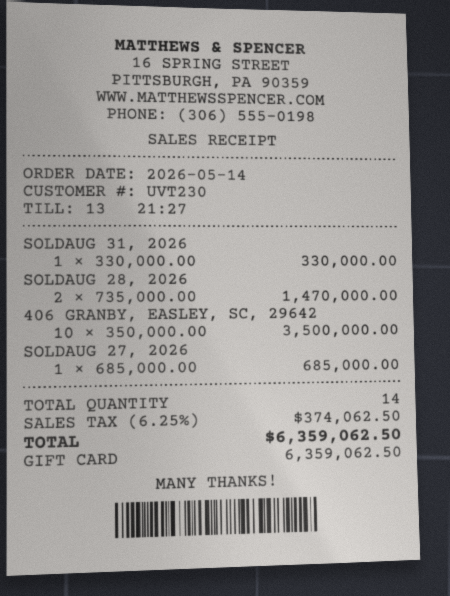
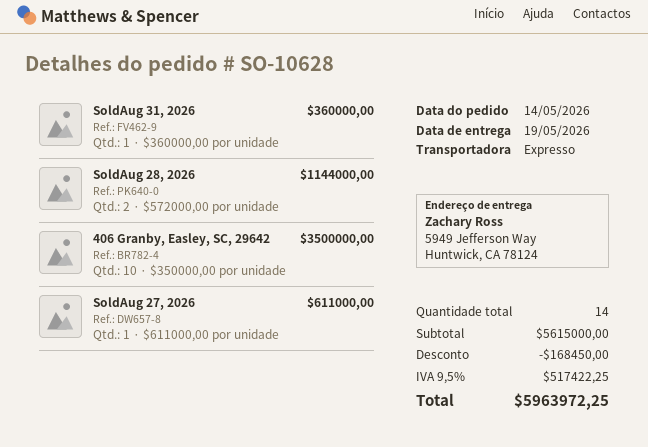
SOLDAUG 31, 2026: 1 x 330000.00 = 330000.00 -> 1 x 360000.00 = 360000.00
SOLDAUG 28, 2026: 2 x 735000.00 = 1470000.00 -> 2 x 572000.00 = 1144000.00
SOLDAUG 27, 2026: 1 x 685000.00 = 685000.00 -> 1 x 611000.00 = 611000.00
discount: none -> 168450.00
tax: 6.25% = 374062.50 -> 9.5% = 517422.25
total: 6359062.50 -> 5963972.25

